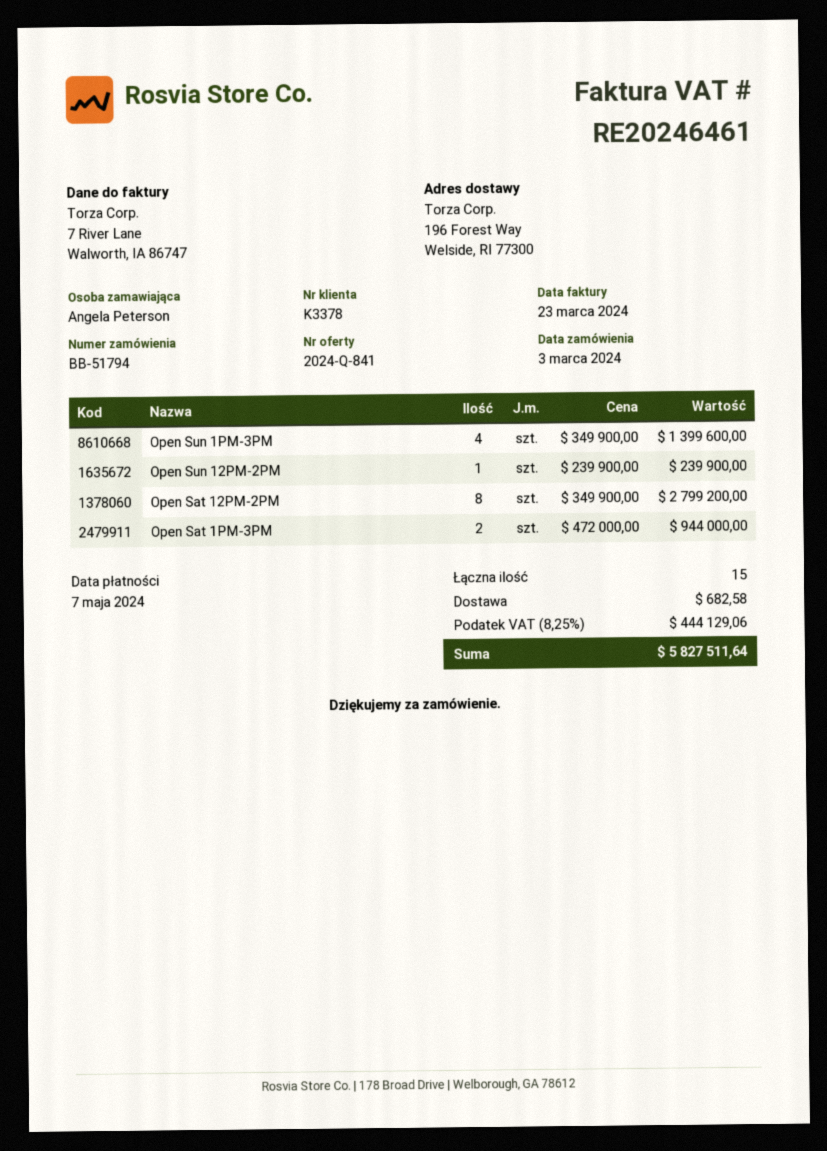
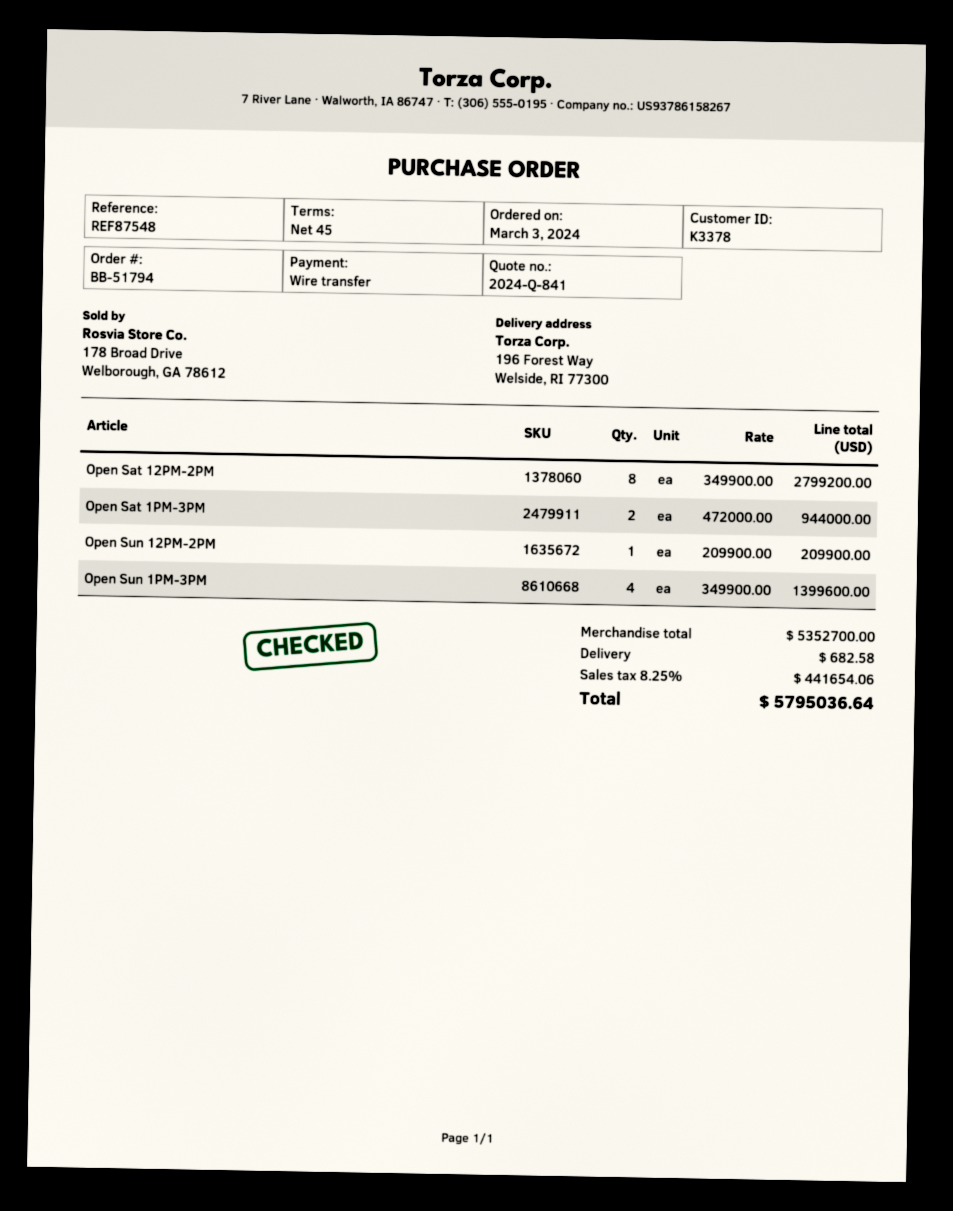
Open Sun 12PM-2PM: 1 x 239900.00 = 239900.00 -> 1 x 209900.00 = 209900.00
tax: 8.25% = 444129.06 -> 8.25% = 441654.06
total: 5827511.64 -> 5795036.64

